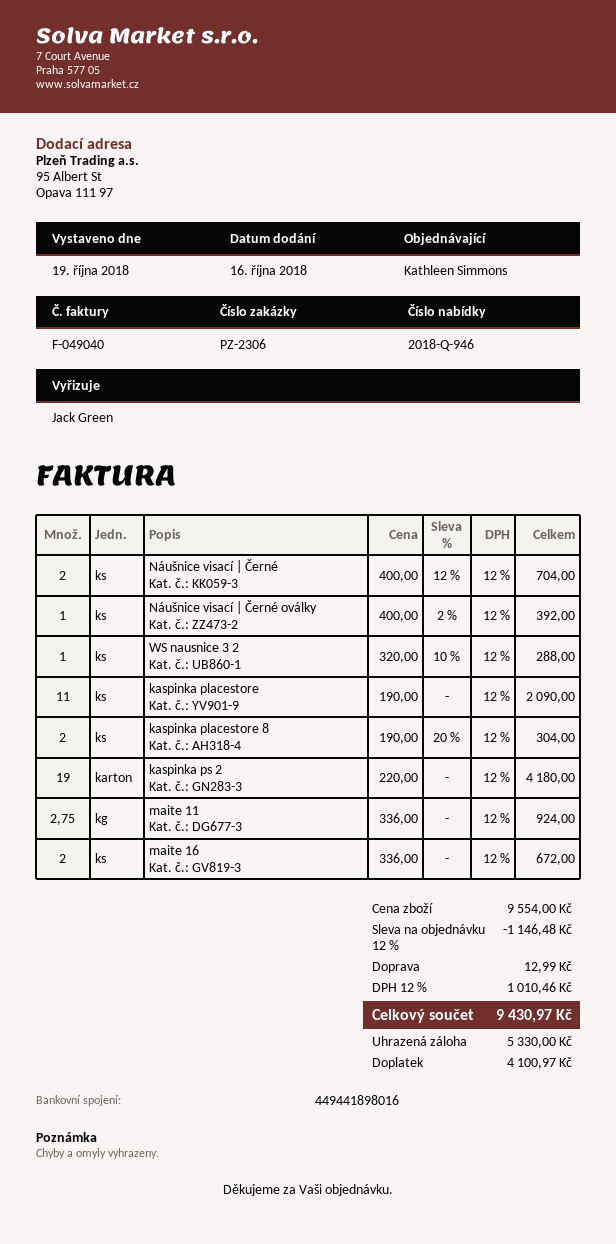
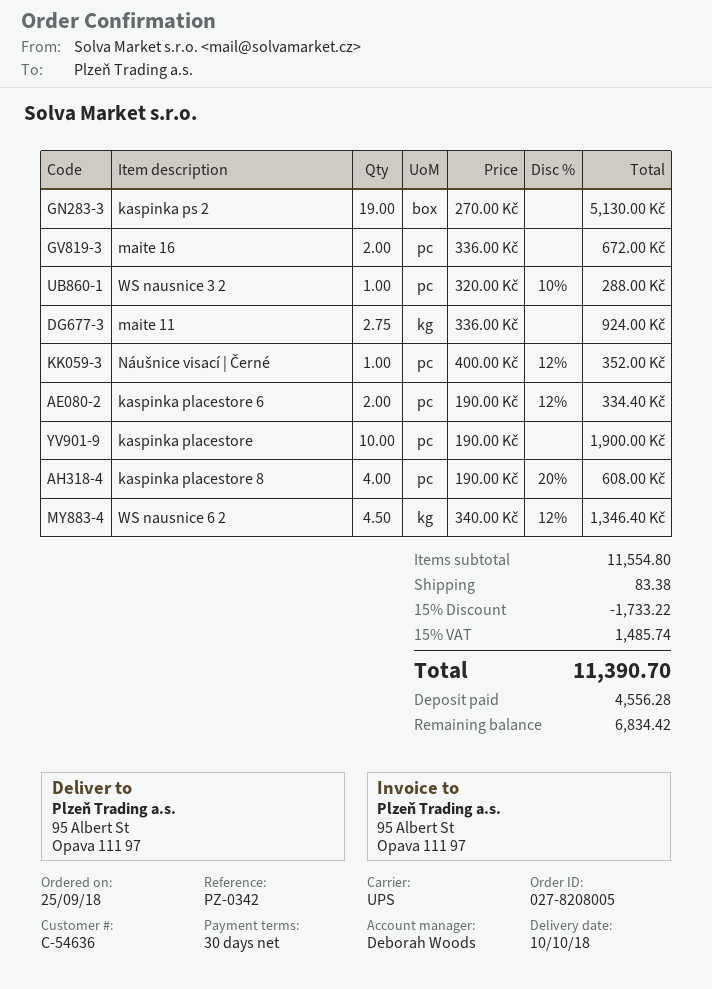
delivery date: 2018-10-16 -> 2018-10-10
reference: PZ-2306 -> PZ-0342
sales rep: Jack Green -> Deborah Woods
Náušnice visací | Černé: 2 x 400.00 - 12% = 704.00 -> 1 x 400.00 - 12% = 352.00
Náušnice visací | Černé oválky: 1 x 400.00 - 2% = 392.00 -> none
kaspinka placestore: 11 x 190.00 = 2090.00 -> 10 x 190.00 = 1900.00
kaspinka placestore 8: 2 x 190.00 - 20% = 304.00 -> 4 x 190.00 - 20% = 608.00
kaspinka ps 2: 19 x 220.00 = 4180.00 -> 19 x 270.00 = 5130.00
kaspinka placestore 6: none -> 2 x 190.00 - 12% = 334.40
WS nausnice 6 2: none -> 4.5 x 340.00 - 12% = 1346.40
subtotal: 9554.00 -> 11554.80
discount: 12% = 1146.48 -> 15% = 1733.22
shipping: 12.99 -> 83.38
tax: 12% = 1010.46 -> 15% = 1485.74
total: 9430.97 -> 11390.70
deposit: 5330.00 -> 4556.28
balance: 4100.97 -> 6834.42

